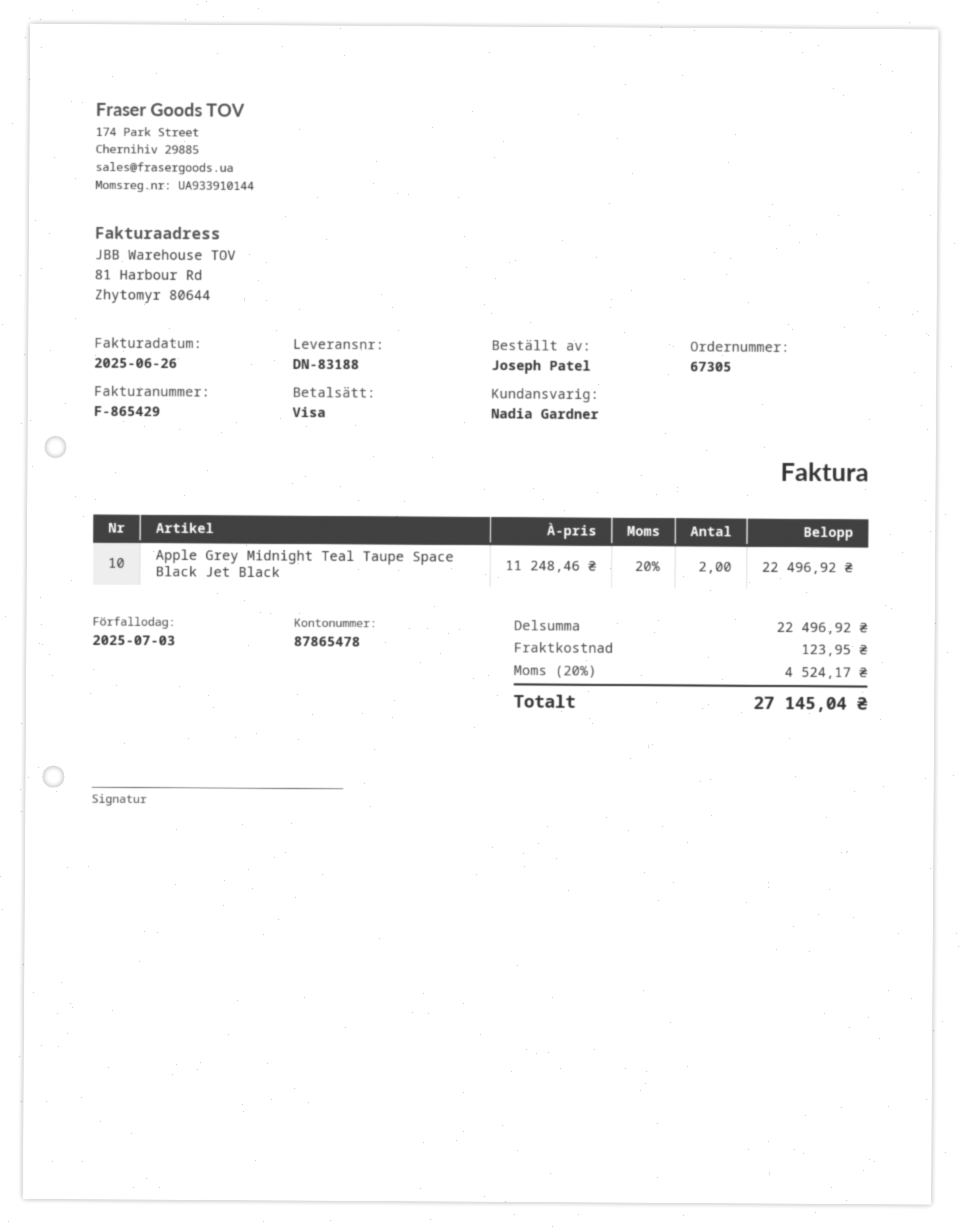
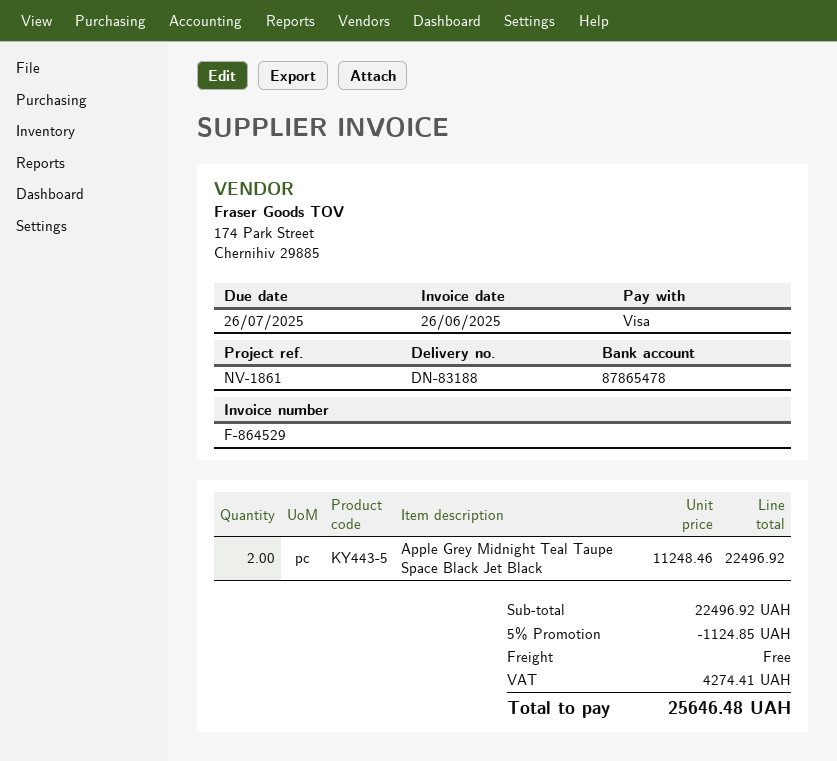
invoice number: F-865429 -> F-864529
due date: 2025-07-03 -> 2025-07-26
discount: none -> 5% = 1124.85
shipping: 123.95 -> 0.00
tax: 4524.17 -> 4274.41
total: 27145.04 -> 25646.48

